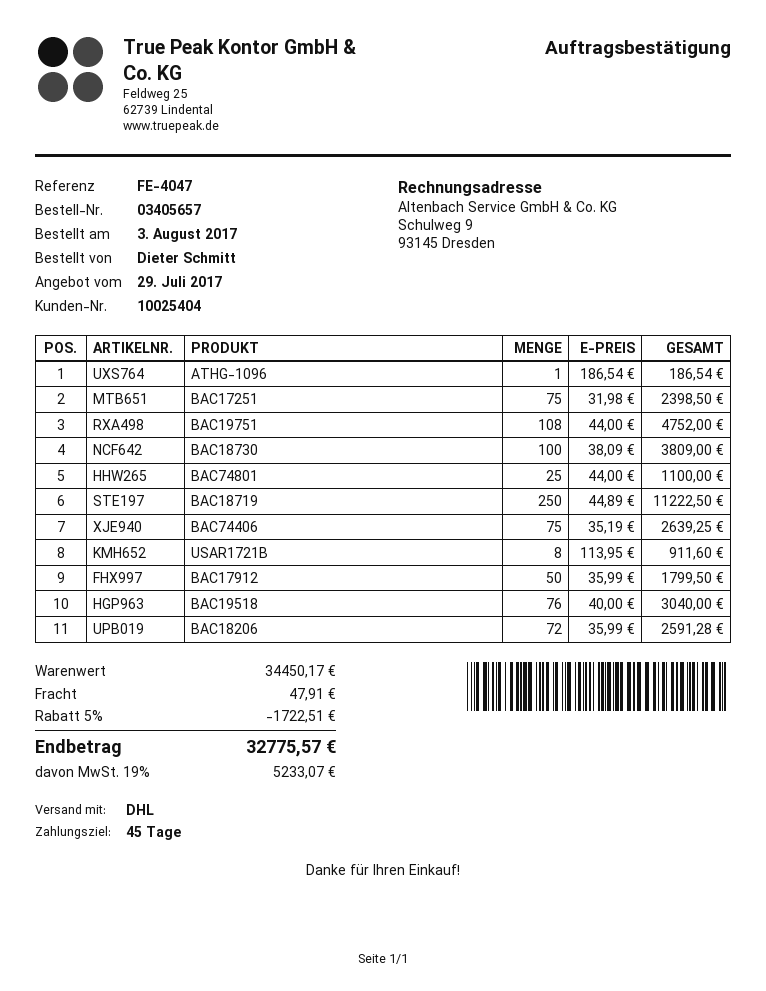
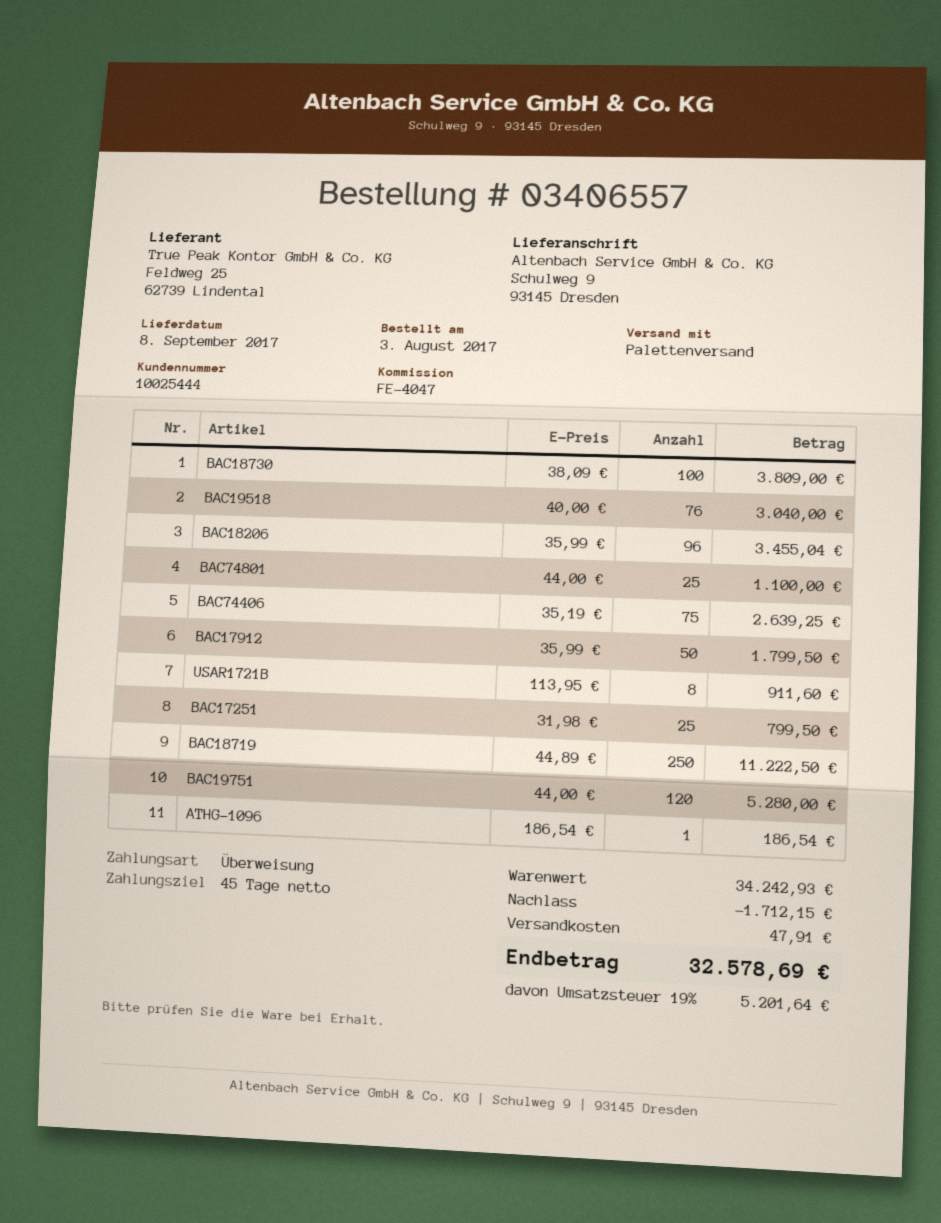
order number: 03405657 -> 03406557
customer number: 10025404 -> 10025444
shipping method: DHL -> pallet freight
BAC17251: 75 x 31.98 = 2398.50 -> 25 x 31.98 = 799.50
BAC19751: 108 x 44.00 = 4752.00 -> 120 x 44.00 = 5280.00
BAC18206: 72 x 35.99 = 2591.28 -> 96 x 35.99 = 3455.04
subtotal: 34450.17 -> 34242.93
discount: 1722.51 -> 1712.15
tax: 19% = 5233.07 -> 19% = 5201.64
total: 32775.57 -> 32578.69

